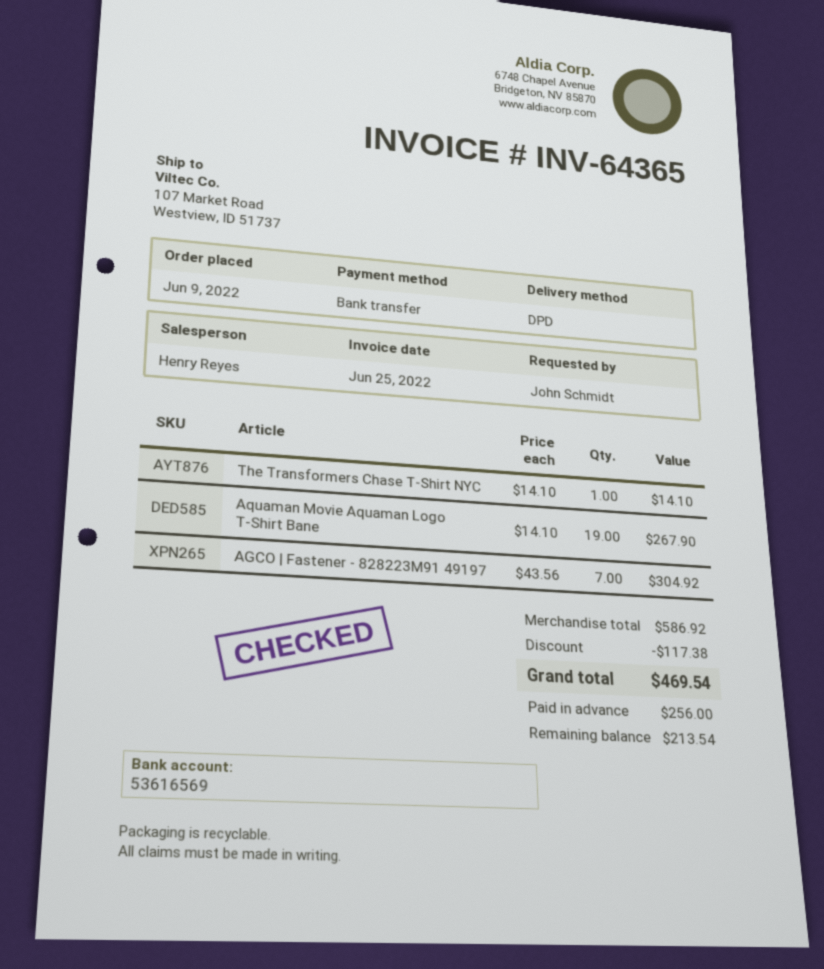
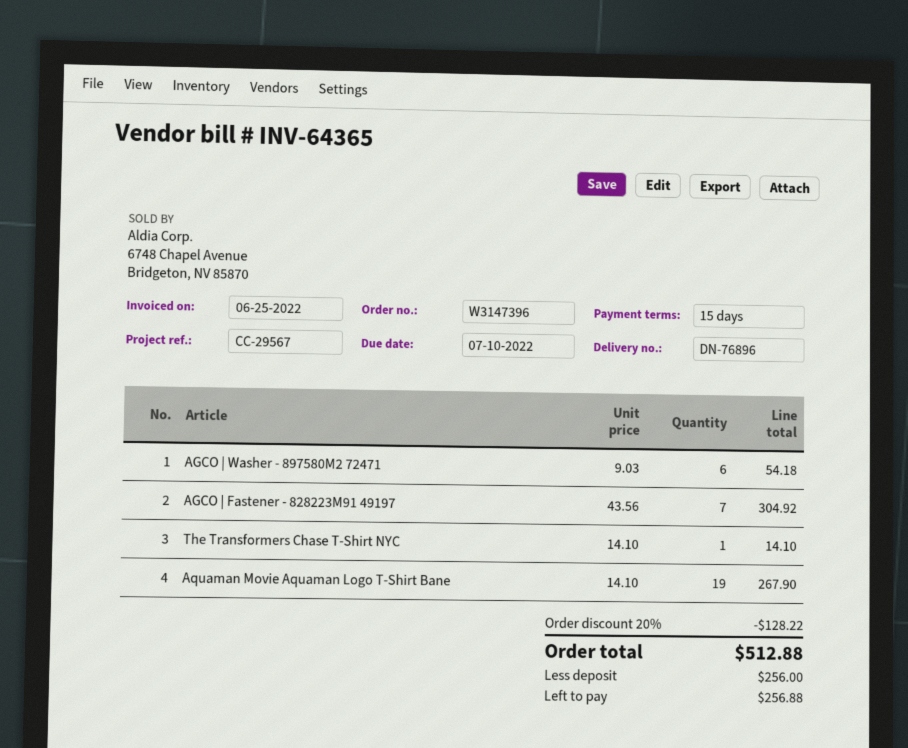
AGCO | Washer - 897580M2 72471: none -> 6 x 9.03 = 54.18
discount: 117.38 -> 128.22
total: 469.54 -> 512.88
balance: 213.54 -> 256.88

